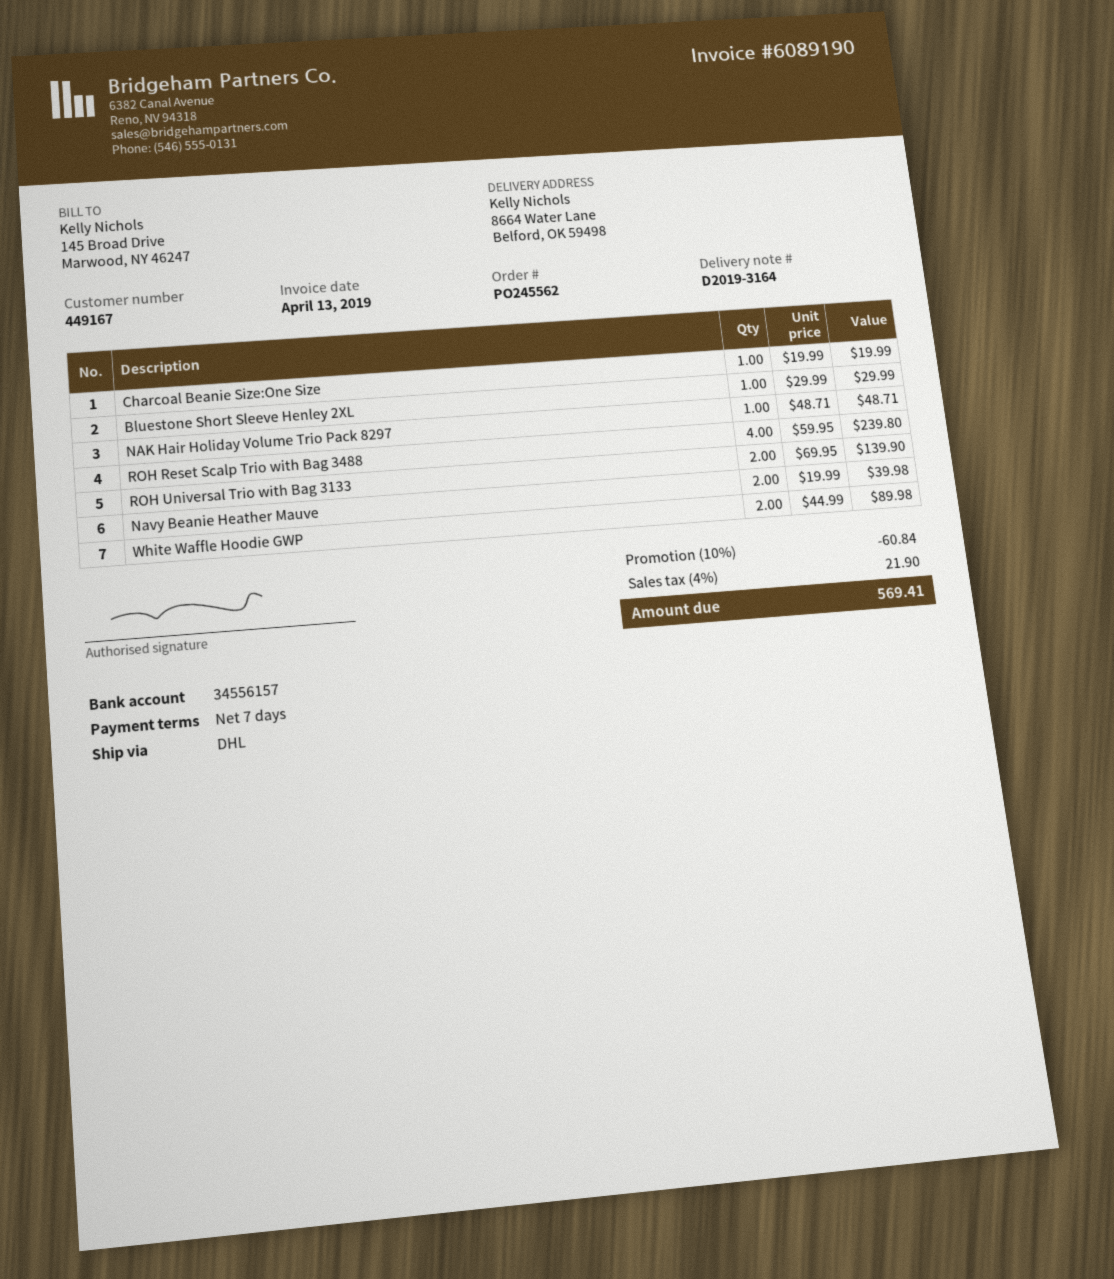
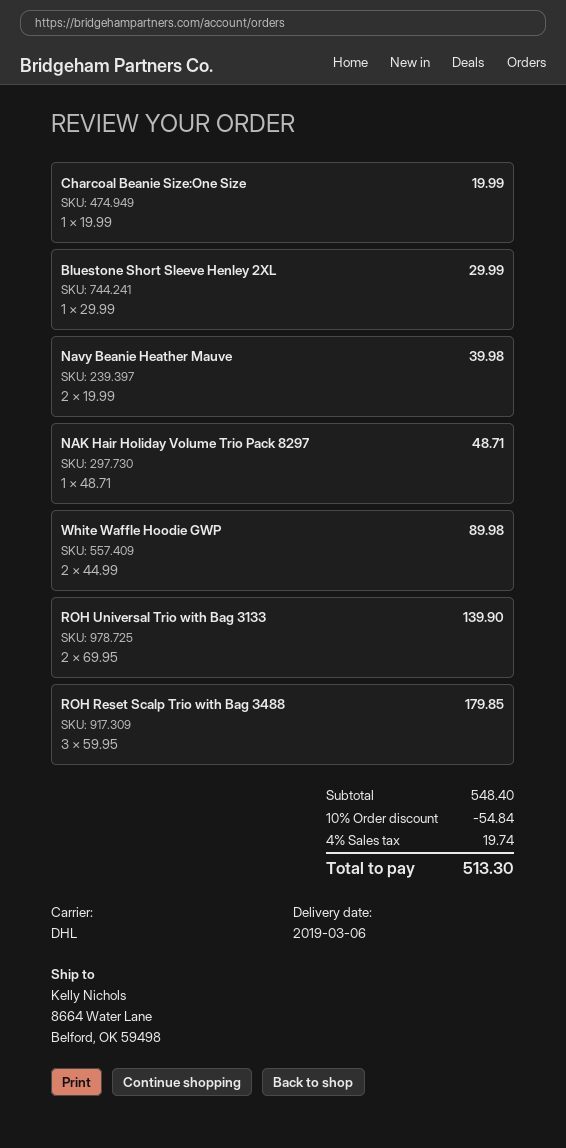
ROH Reset Scalp Trio with Bag 3488: 4 x 59.95 = 239.80 -> 3 x 59.95 = 179.85
discount: 10% = 60.84 -> 10% = 54.84
tax: 4% = 21.90 -> 4% = 19.74
total: 569.41 -> 513.30

